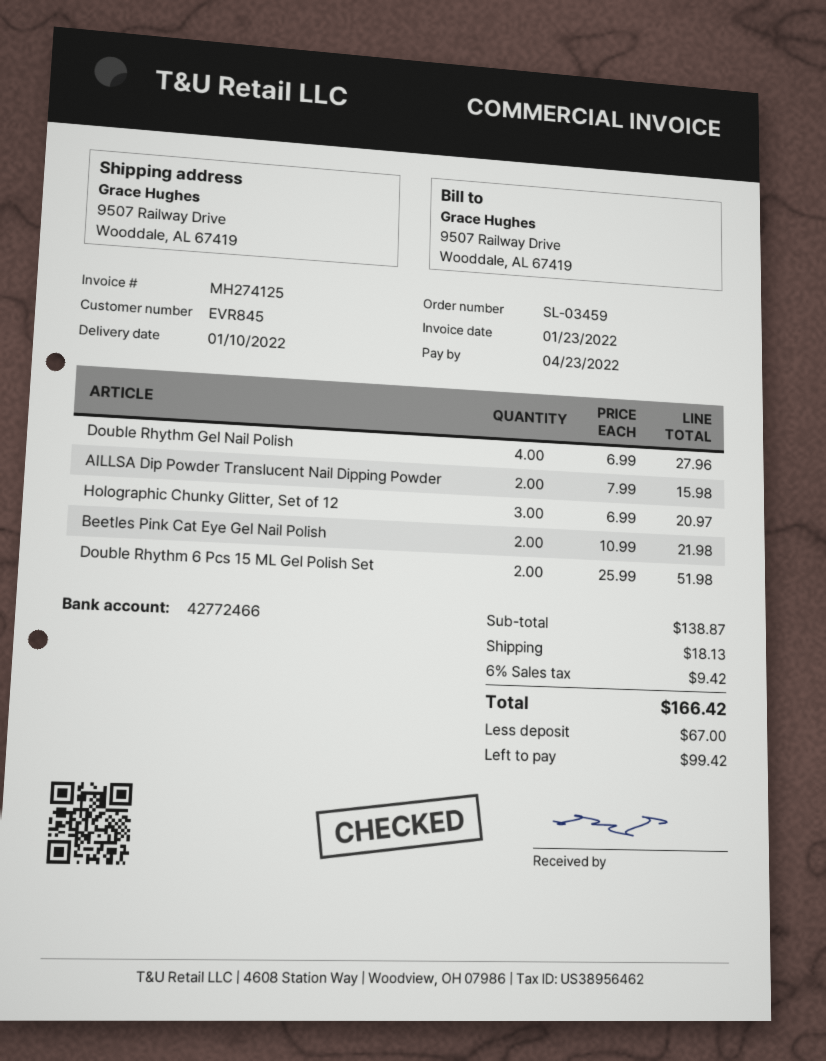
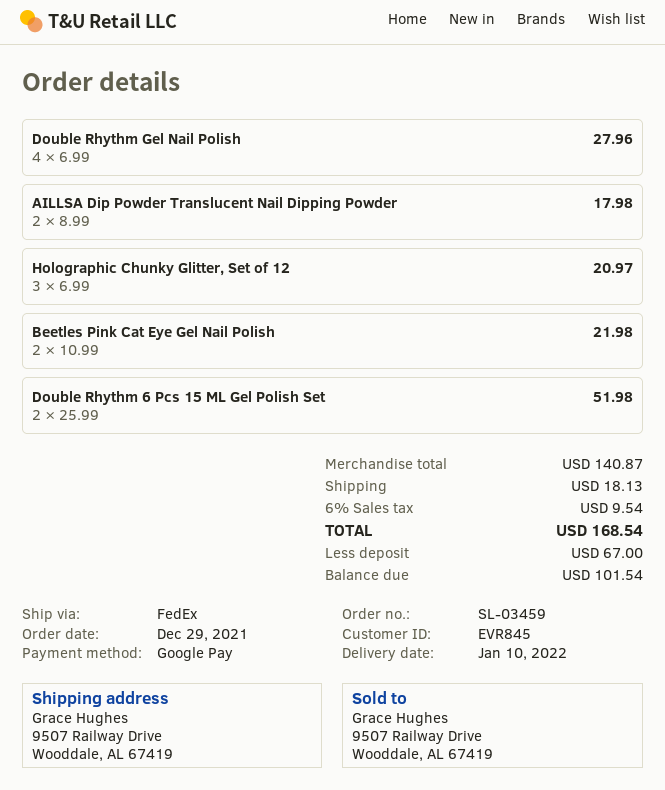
AILLSA Dip Powder Translucent Nail Dipping Powder: 2 x 7.99 = 15.98 -> 2 x 8.99 = 17.98
subtotal: 138.87 -> 140.87
tax: 6% = 9.42 -> 6% = 9.54
total: 166.42 -> 168.54
balance: 99.42 -> 101.54

